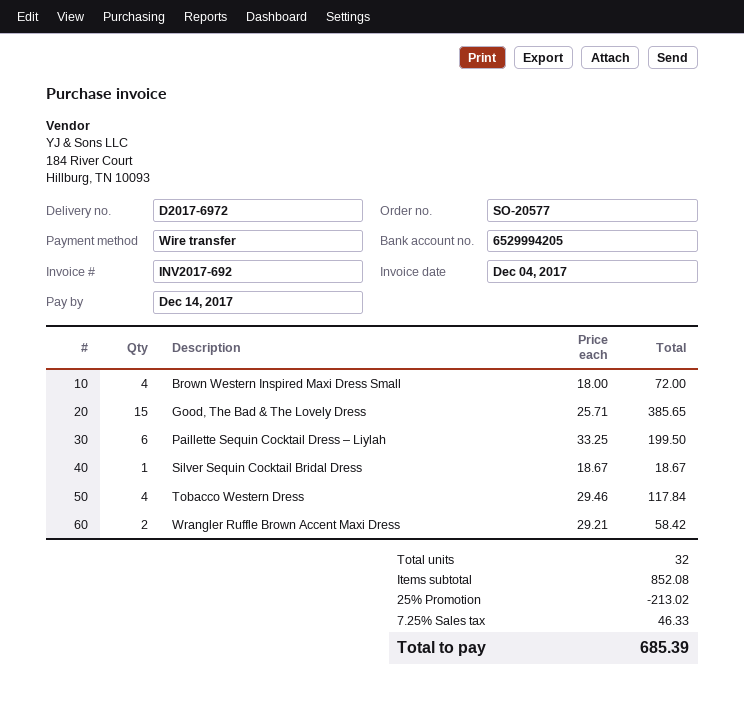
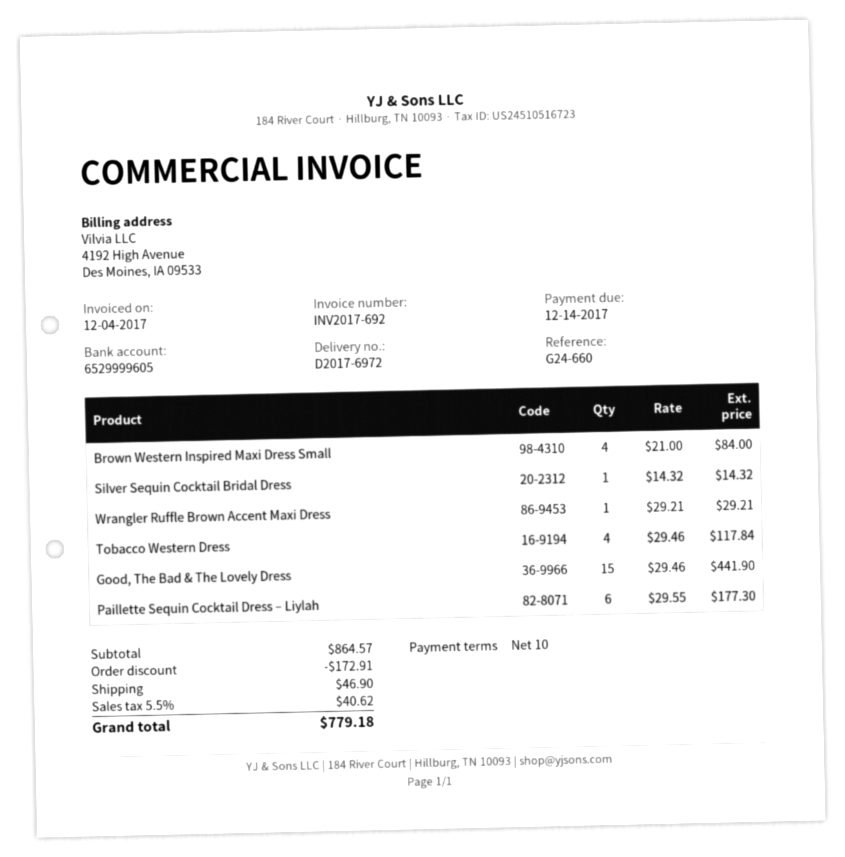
bank account: 6529994205 -> 6529999605
Brown Western Inspired Maxi Dress Small: 4 x 18.00 = 72.00 -> 4 x 21.00 = 84.00
Good, The Bad & The Lovely Dress: 15 x 25.71 = 385.65 -> 15 x 29.46 = 441.90
Paillette Sequin Cocktail Dress – Liylah: 6 x 33.25 = 199.50 -> 6 x 29.55 = 177.30
Silver Sequin Cocktail Bridal Dress: 1 x 18.67 = 18.67 -> 1 x 14.32 = 14.32
Wrangler Ruffle Brown Accent Maxi Dress: 2 x 29.21 = 58.42 -> 1 x 29.21 = 29.21
subtotal: 852.08 -> 864.57
discount: 213.02 -> 172.91
shipping: none -> 46.90
tax: 7.25% = 46.33 -> 5.5% = 40.62
total: 685.39 -> 779.18

